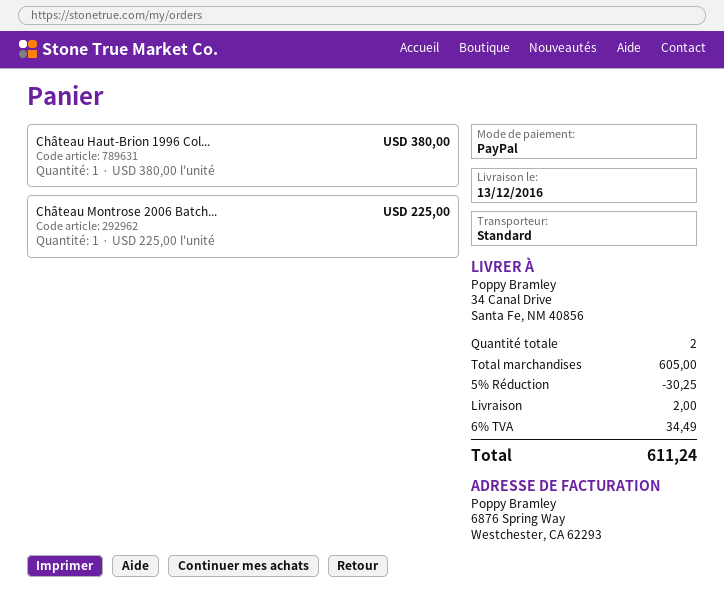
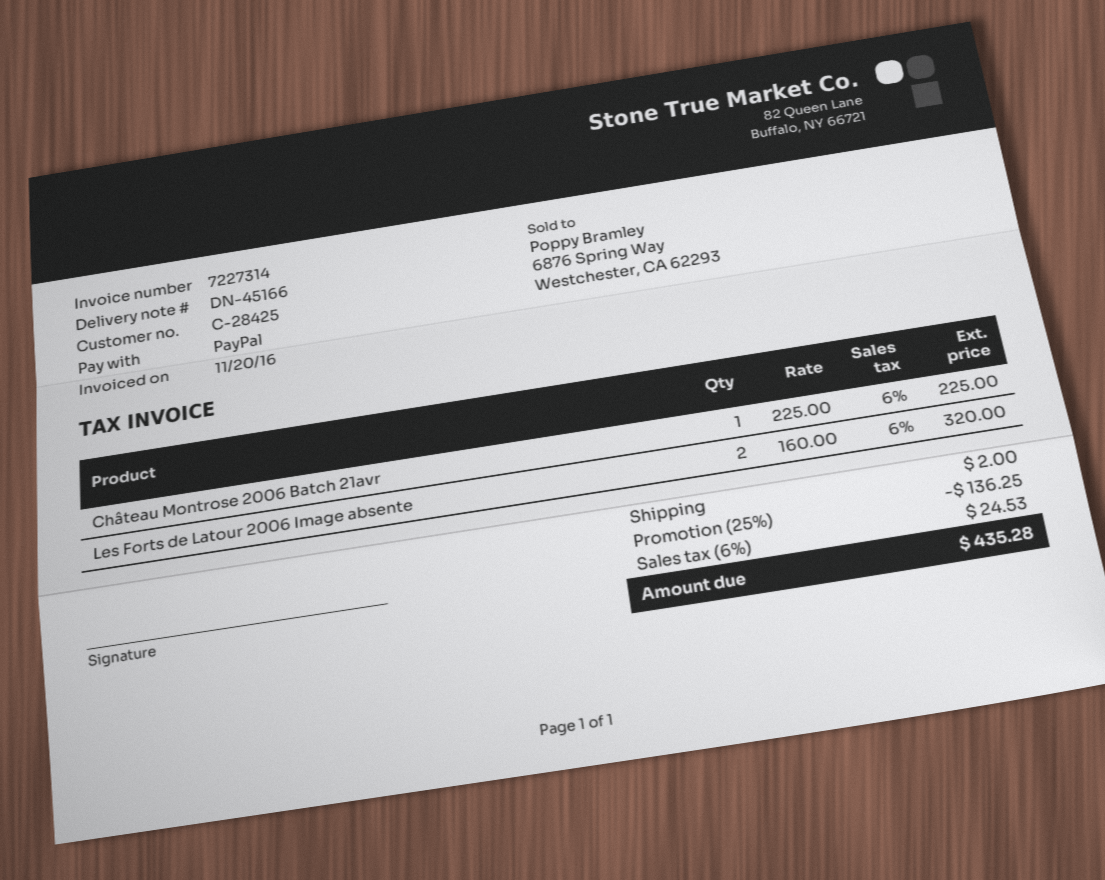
Château Haut-Brion 1996 Col...: 1 x 380.00 = 380.00 -> none
Les Forts de Latour 2006 Image absente: none -> 2 x 160.00 = 320.00
discount: 5% = 30.25 -> 25% = 136.25
tax: 6% = 34.49 -> 6% = 24.53
total: 611.24 -> 435.28

